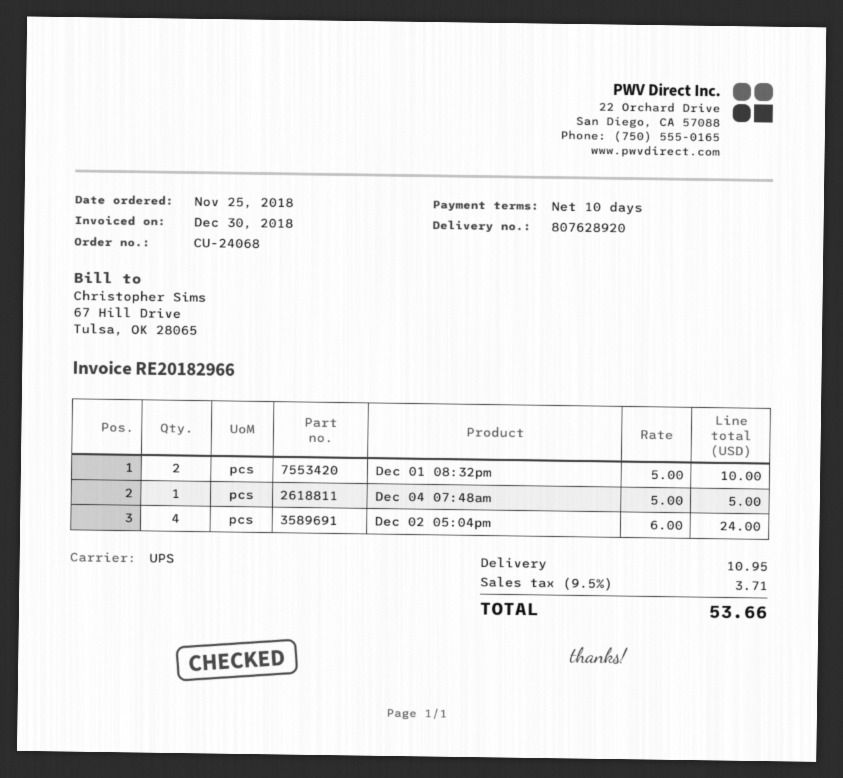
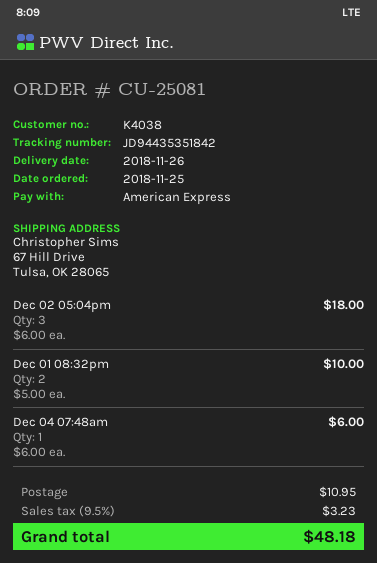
order number: CU-24068 -> CU-25081
Dec 04 07:48am: 1 x 5.00 = 5.00 -> 1 x 6.00 = 6.00
Dec 02 05:04pm: 4 x 6.00 = 24.00 -> 3 x 6.00 = 18.00
tax: 9.5% = 3.71 -> 9.5% = 3.23
total: 53.66 -> 48.18

